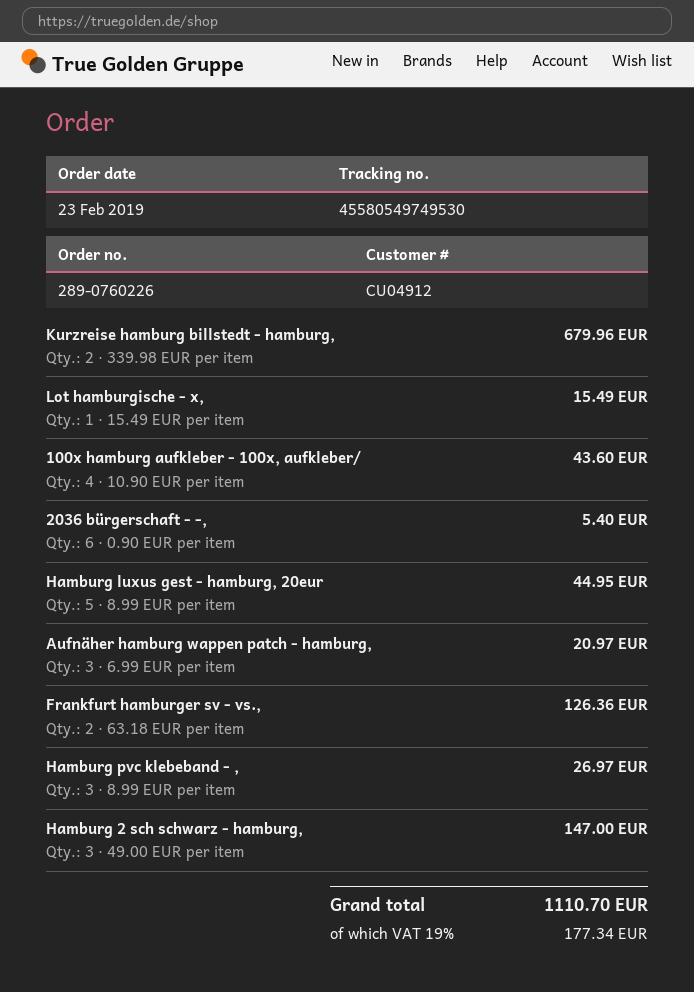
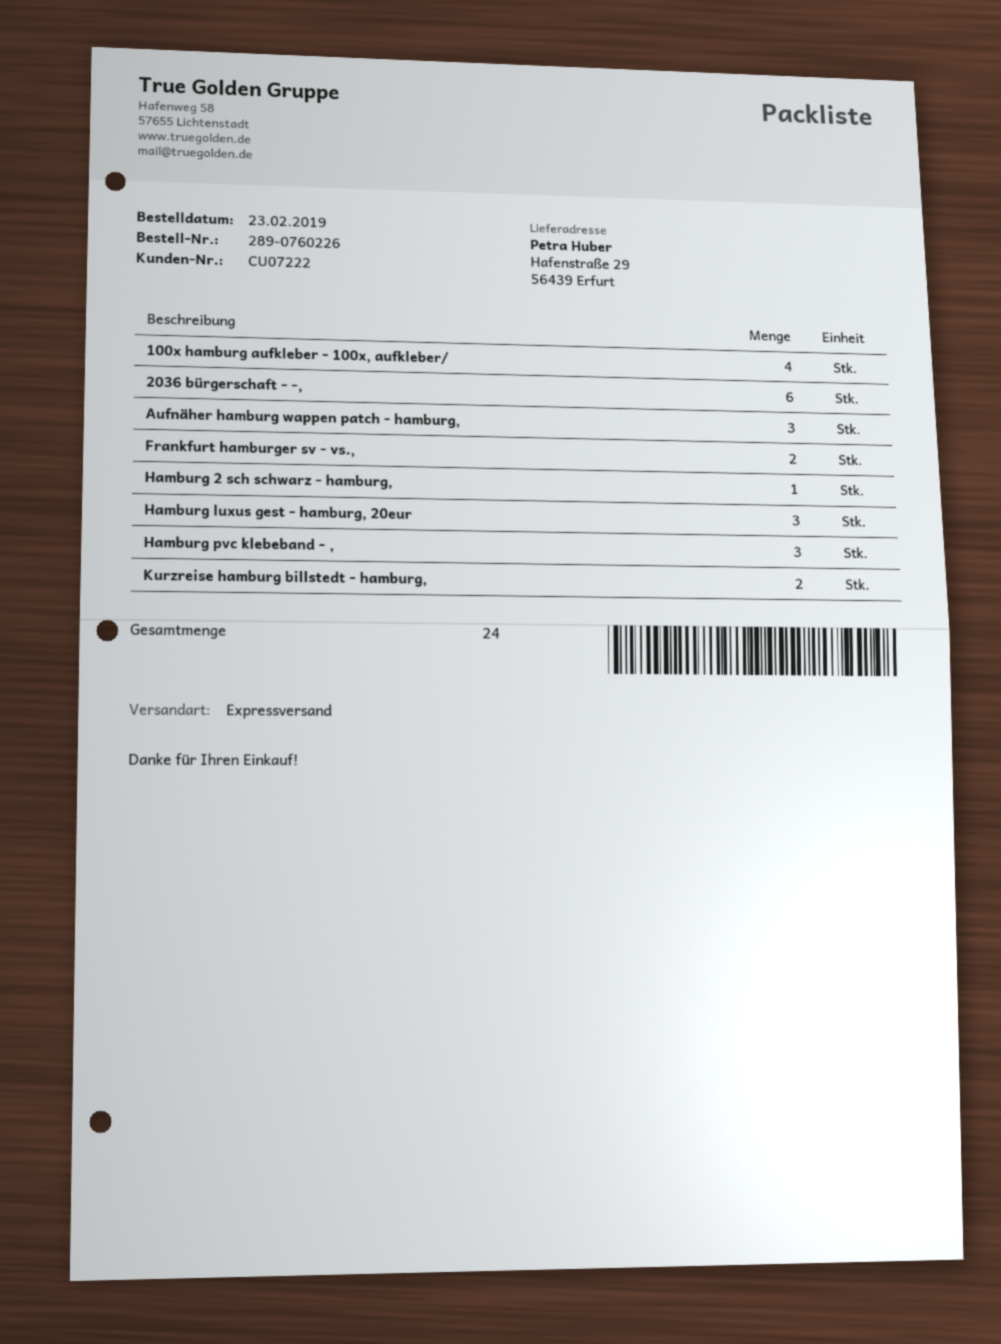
customer number: CU04912 -> CU07222
Lot hamburgische - x,: 1 -> none
Hamburg luxus gest - hamburg, 20eur: 5 -> 3
Hamburg 2 sch schwarz - hamburg,: 3 -> 1

